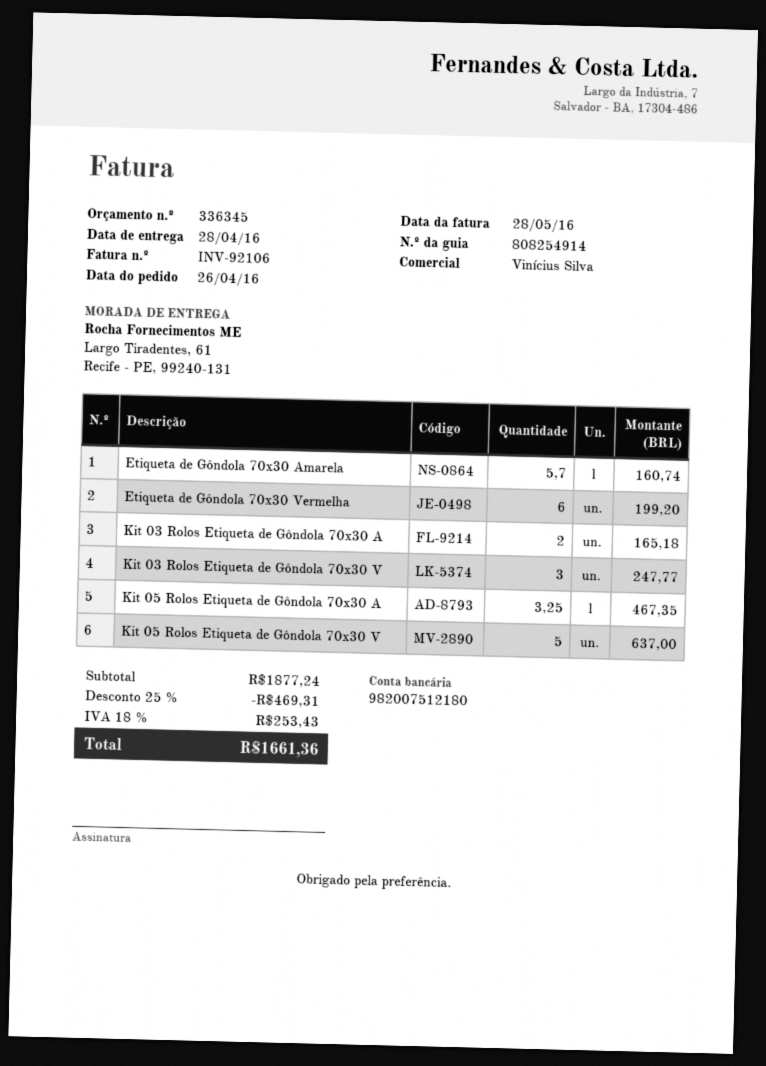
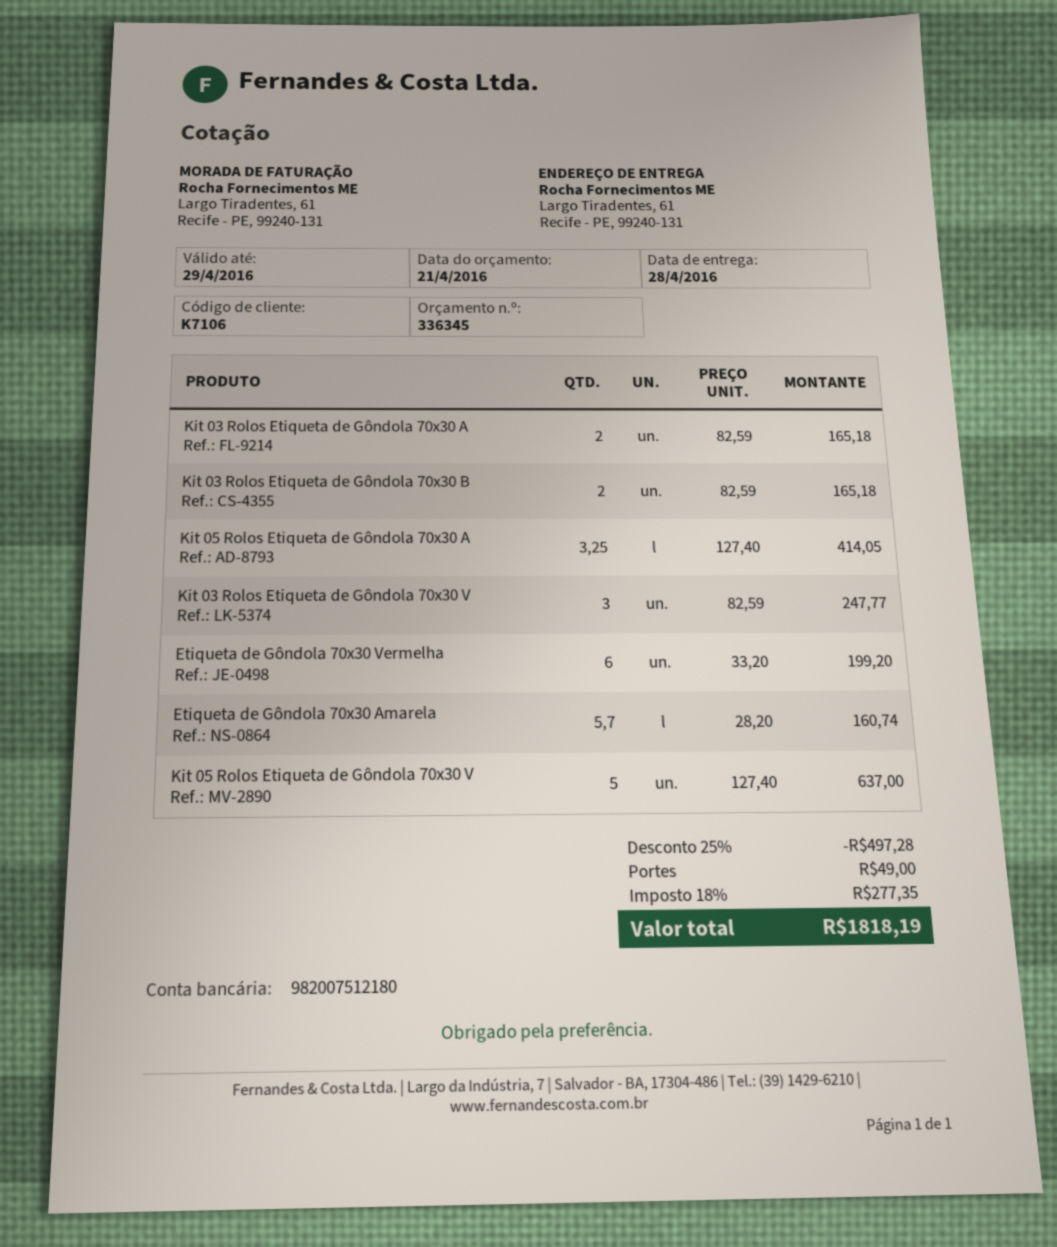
Kit 05 Rolos Etiqueta de Gôndola 70x30 A: 3.25 for 467.35 -> 3.25 for 414.05
Kit 03 Rolos Etiqueta de Gôndola 70x30 B: none -> 2 for 165.18
discount: 25% = 469.31 -> 25% = 497.28
shipping: none -> 49.00
tax: 18% = 253.43 -> 18% = 277.35
total: 1661.36 -> 1818.19

